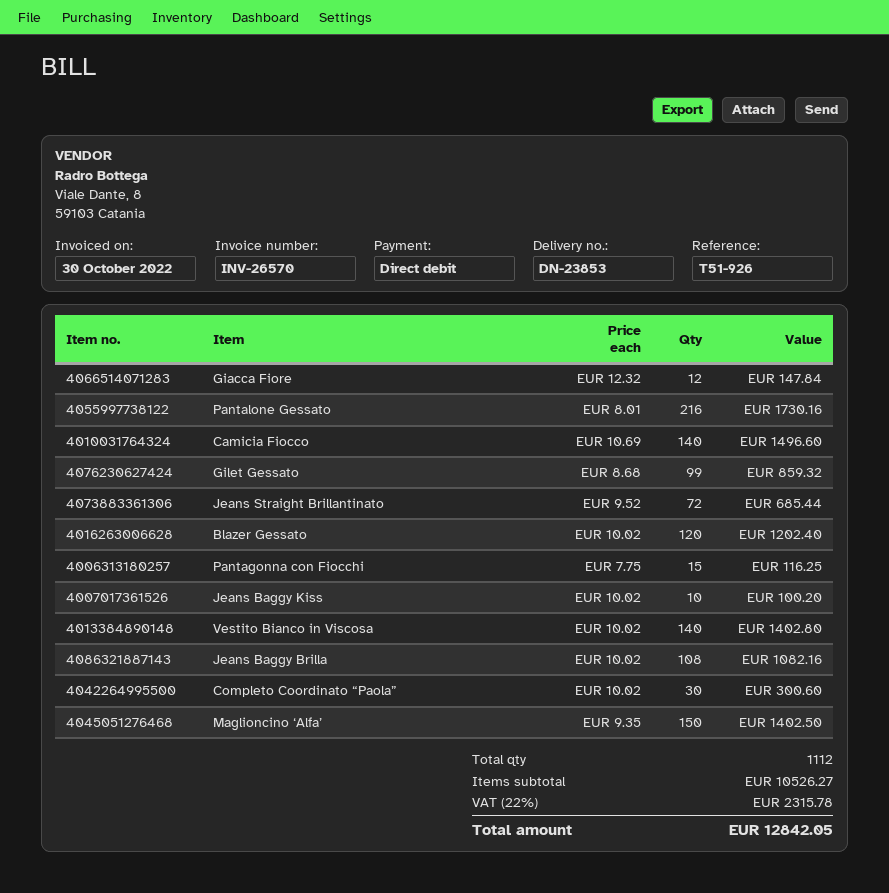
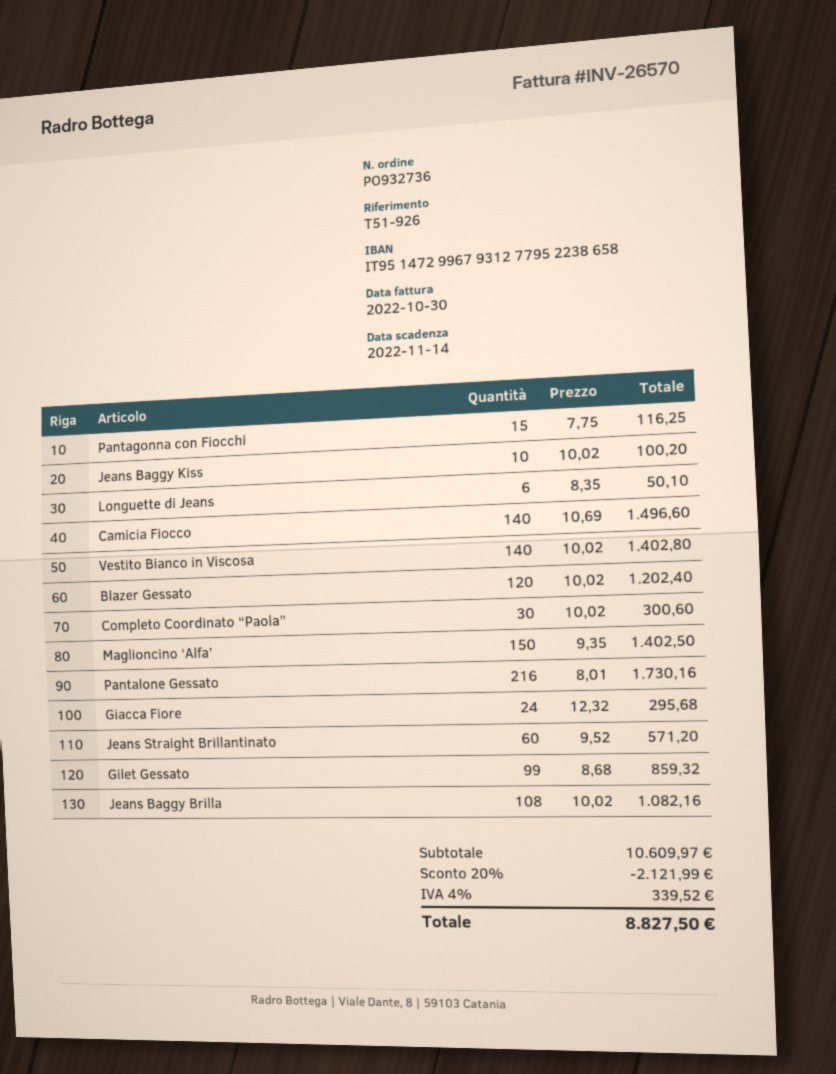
Giacca Fiore: 12 x 12.32 = 147.84 -> 24 x 12.32 = 295.68
Jeans Straight Brillantinato: 72 x 9.52 = 685.44 -> 60 x 9.52 = 571.20
Longuette di Jeans: none -> 6 x 8.35 = 50.10
subtotal: 10526.27 -> 10609.97
discount: none -> 20% = 2121.99
tax: 22% = 2315.78 -> 4% = 339.52
total: 12842.05 -> 8827.50

